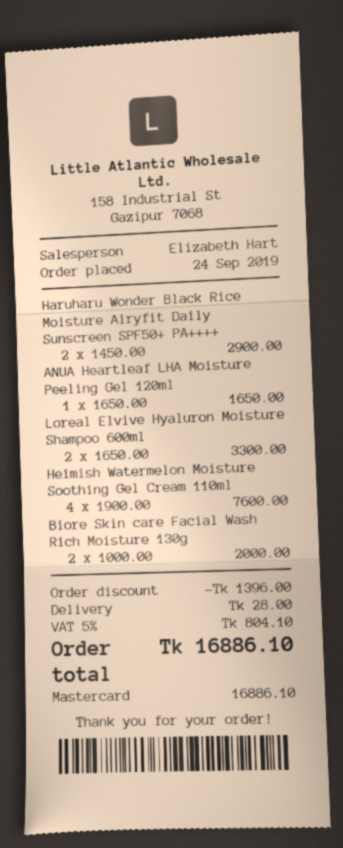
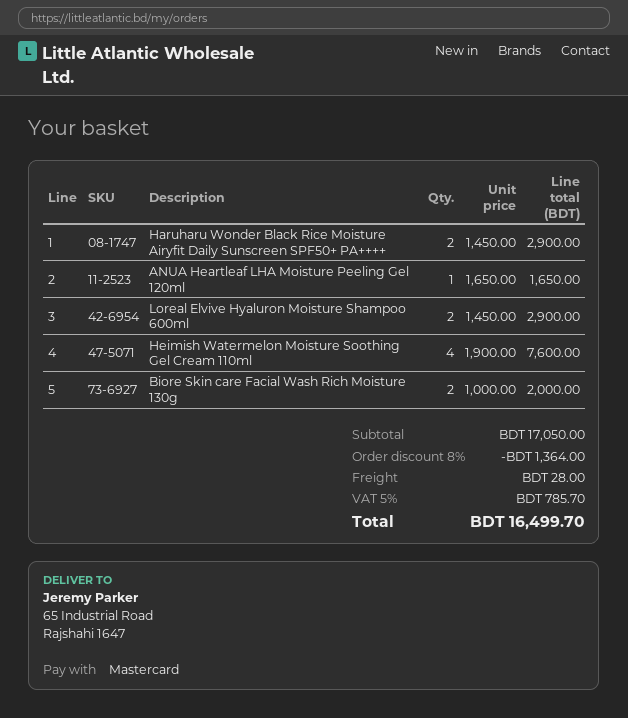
Loreal Elvive Hyaluron Moisture Shampoo 600ml: 2 x 1650.00 = 3300.00 -> 2 x 1450.00 = 2900.00
discount: 1396.00 -> 1364.00
tax: 5% = 804.10 -> 5% = 785.70
total: 16886.10 -> 16499.70

